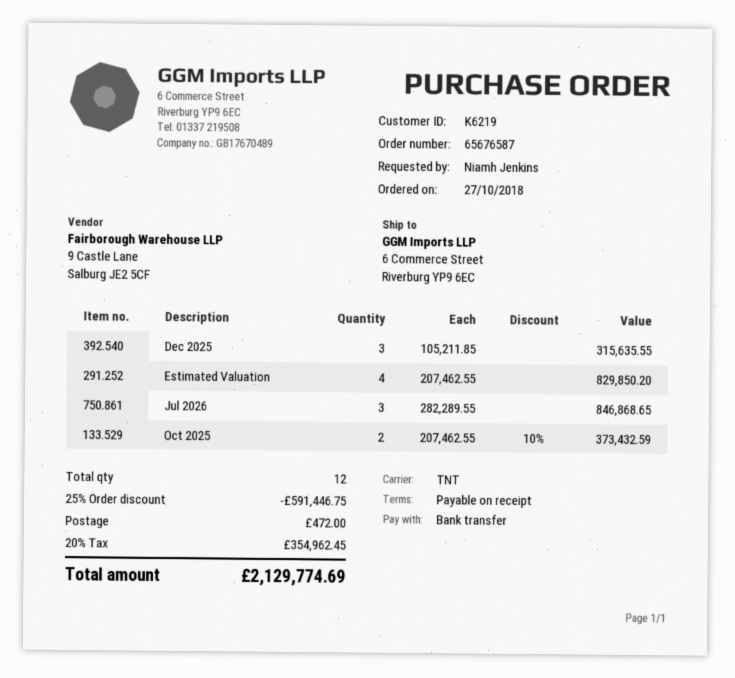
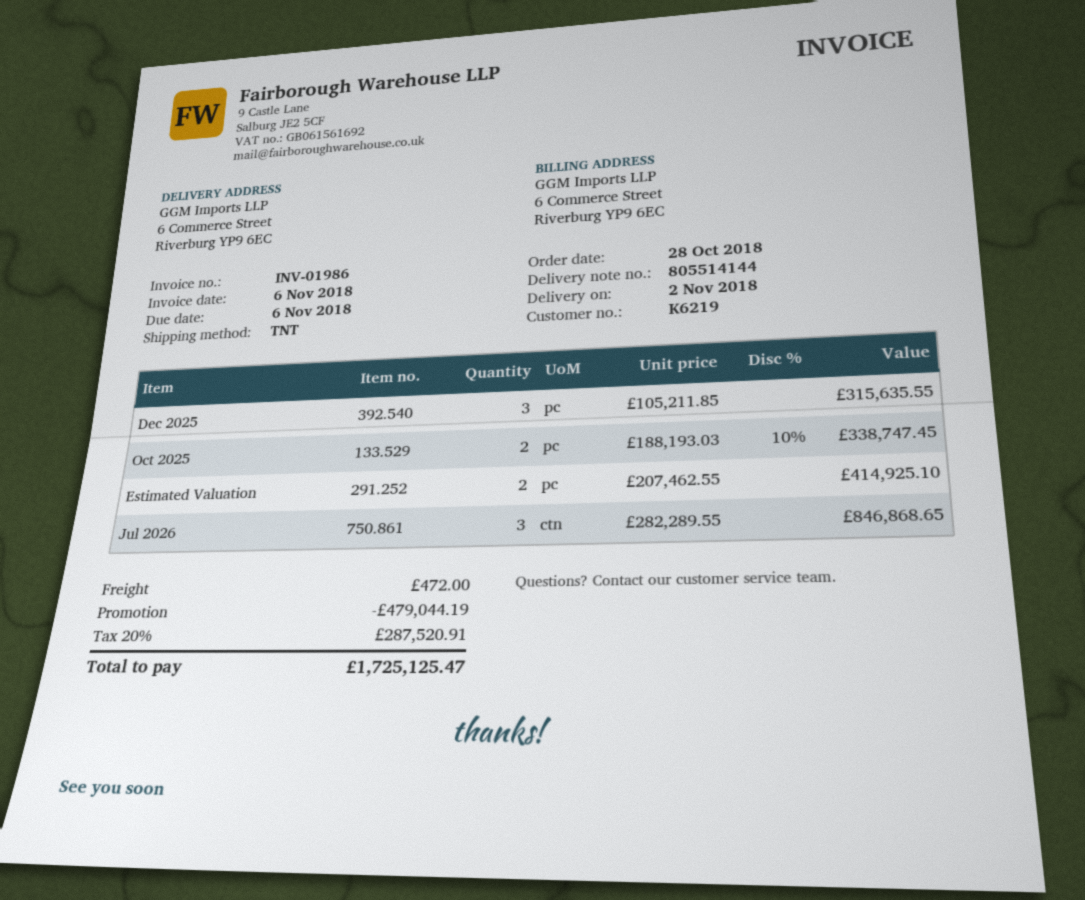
order date: 2018-10-27 -> 2018-10-28
Estimated Valuation: 4 x 207462.55 = 829850.20 -> 2 x 207462.55 = 414925.10
Oct 2025: 2 x 207462.55 - 10% = 373432.59 -> 2 x 188193.03 - 10% = 338747.45
discount: 591446.75 -> 479044.19
tax: 20% = 354962.45 -> 20% = 287520.91
total: 2129774.69 -> 1725125.47

